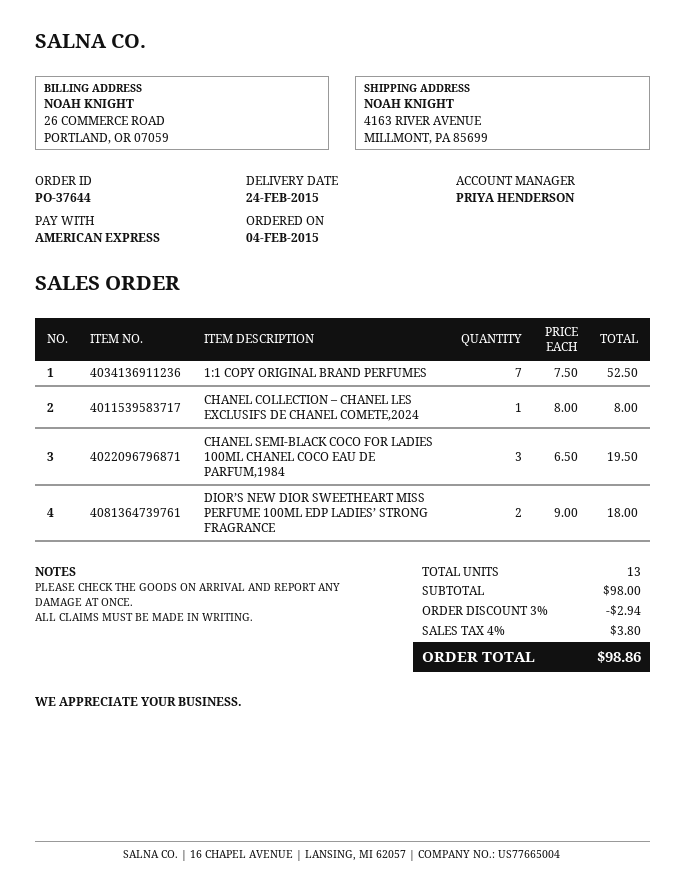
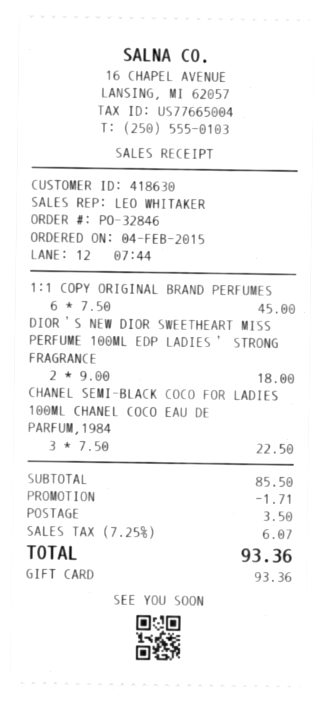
order number: PO-37644 -> PO-32846
sales rep: PRIYA HENDERSON -> LEO WHITAKER
payment method: American Express -> gift card
1:1 COPY ORIGINAL BRAND PERFUMES: 7 x 7.50 = 52.50 -> 6 x 7.50 = 45.00
CHANEL COLLECTION – CHANEL LES EXCLUSIFS DE CHANEL COMETE,2024: 1 x 8.00 = 8.00 -> none
CHANEL SEMI-BLACK COCO FOR LADIES 100ML CHANEL COCO EAU DE PARFUM,1984: 3 x 6.50 = 19.50 -> 3 x 7.50 = 22.50
subtotal: 98.00 -> 85.50
discount: 2.94 -> 1.71
shipping: none -> 3.50
tax: 4% = 3.80 -> 7.25% = 6.07
total: 98.86 -> 93.36

